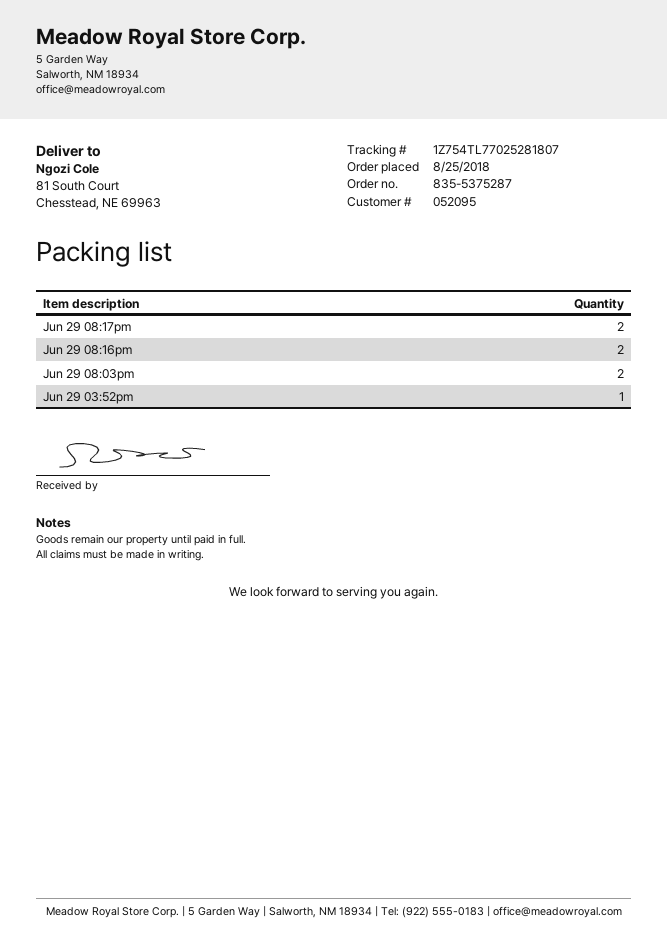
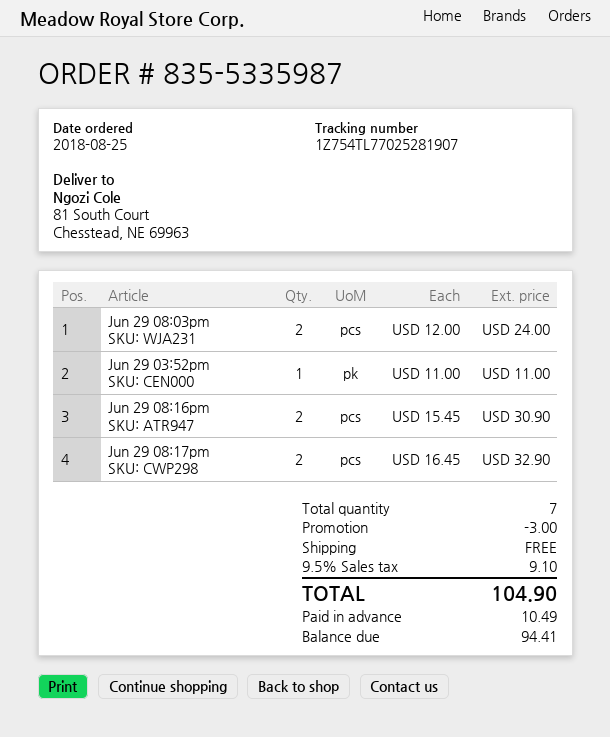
order number: 835-5375287 -> 835-5335987
tracking number: 1Z754TL77025281807 -> 1Z754TL77025281907

